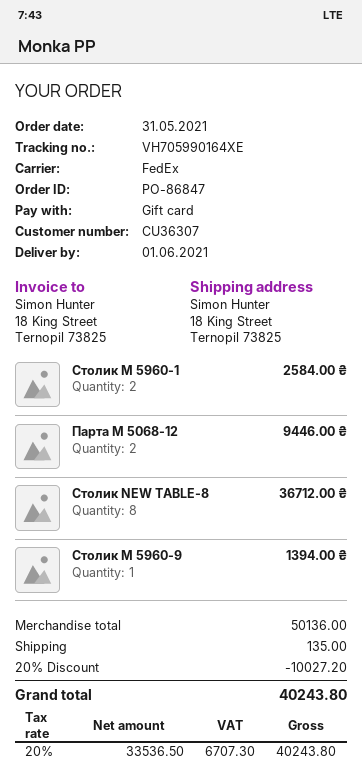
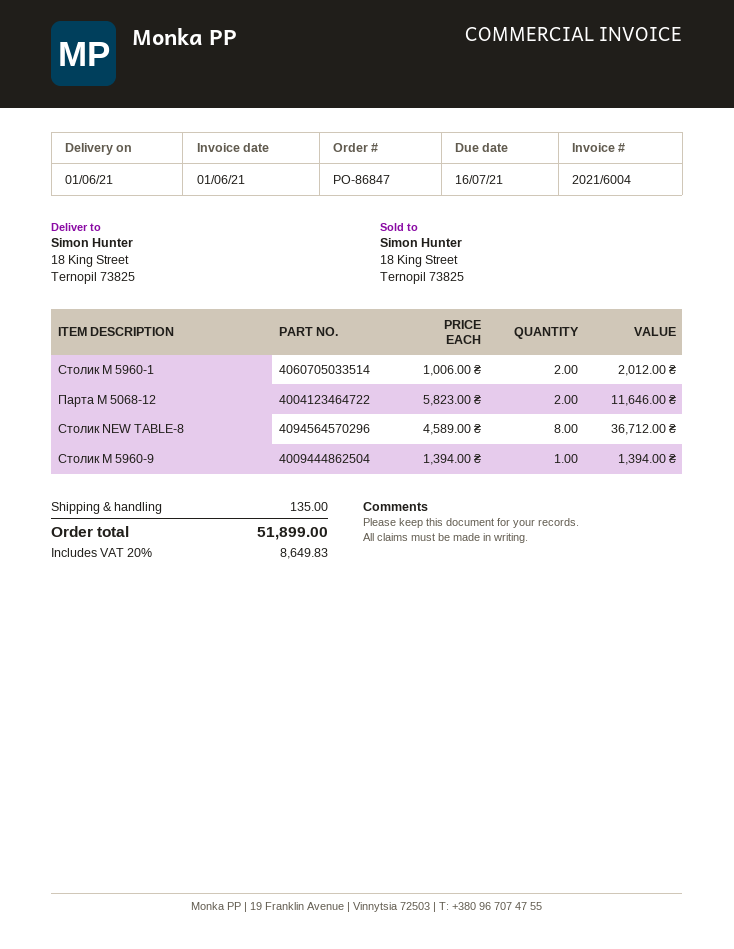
Столик M 5960-1: 2 for 2584.00 -> 2 for 2012.00
Парта M 5068-12: 2 for 9446.00 -> 2 for 11646.00
discount: 20% = 10027.20 -> none
tax: 20% = 6707.30 -> 20% = 8649.83
total: 40243.80 -> 51899.00

